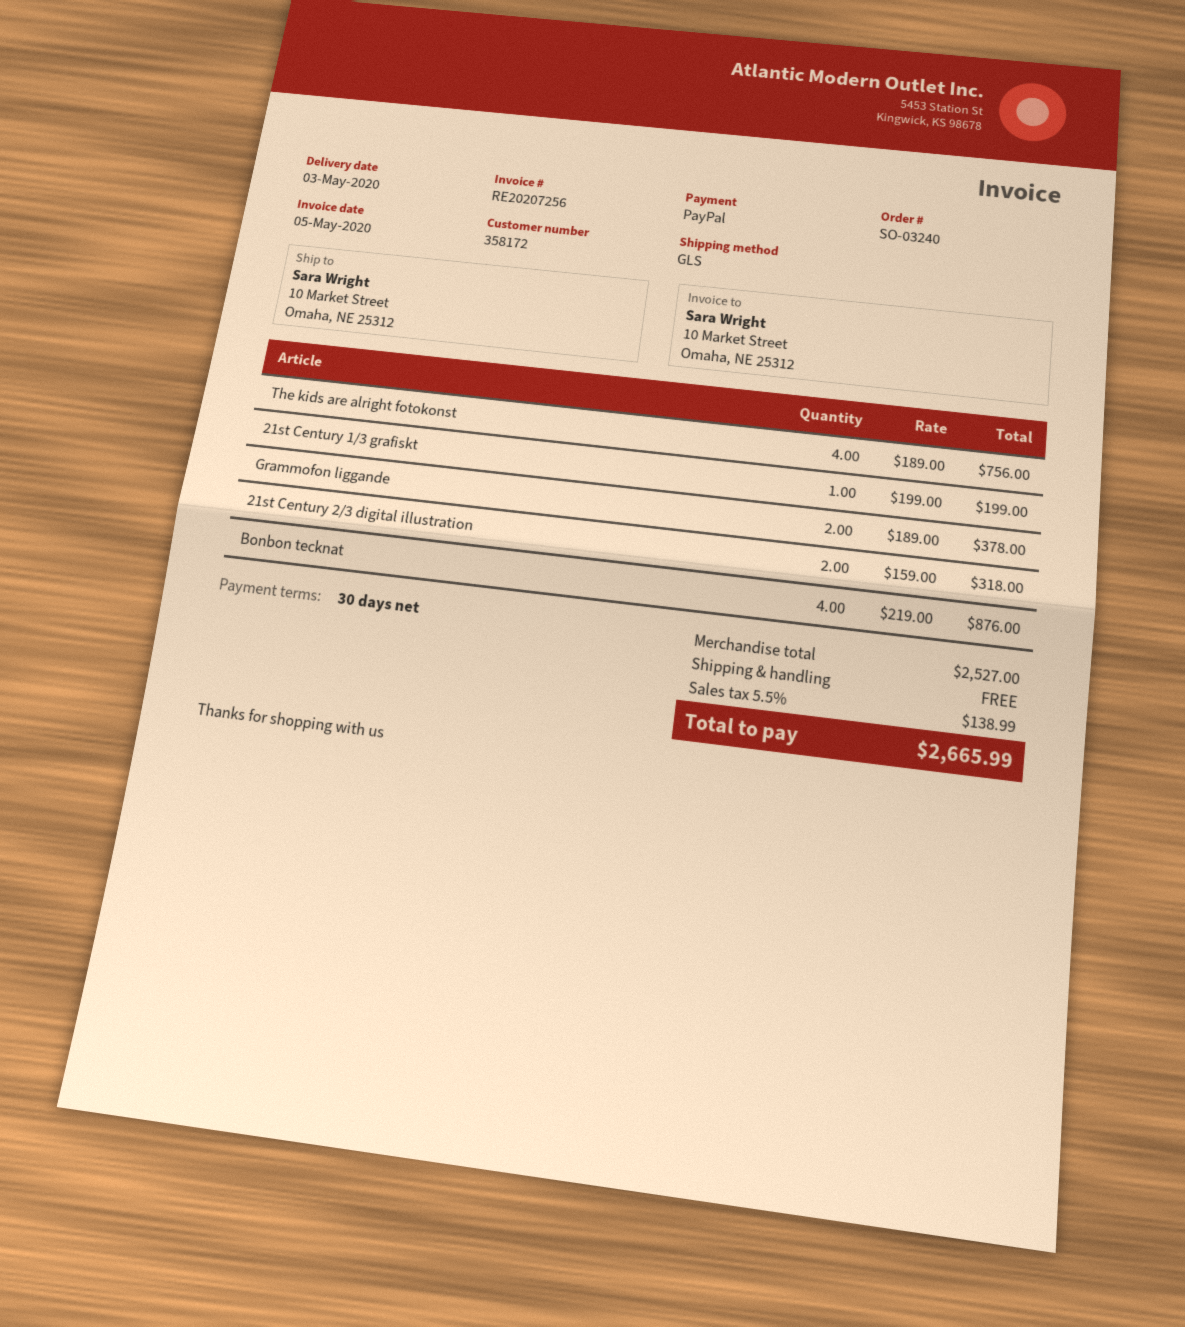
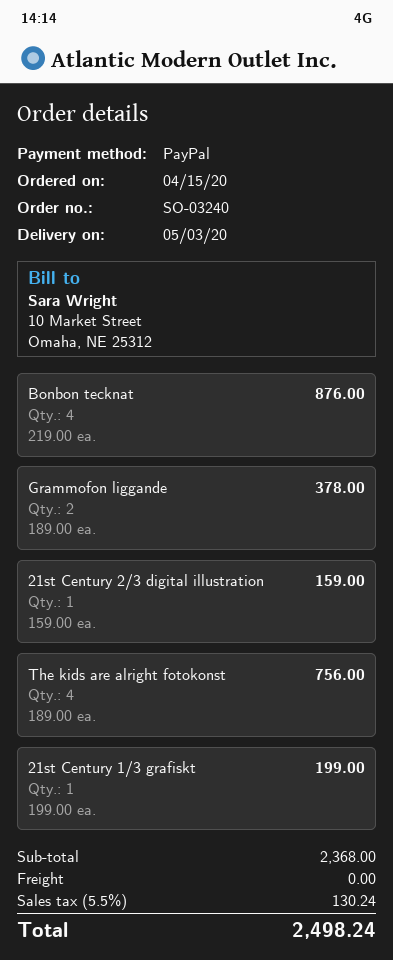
21st Century 2/3 digital illustration: 2 x 159.00 = 318.00 -> 1 x 159.00 = 159.00
subtotal: 2527.00 -> 2368.00
tax: 5.5% = 138.99 -> 5.5% = 130.24
total: 2665.99 -> 2498.24

